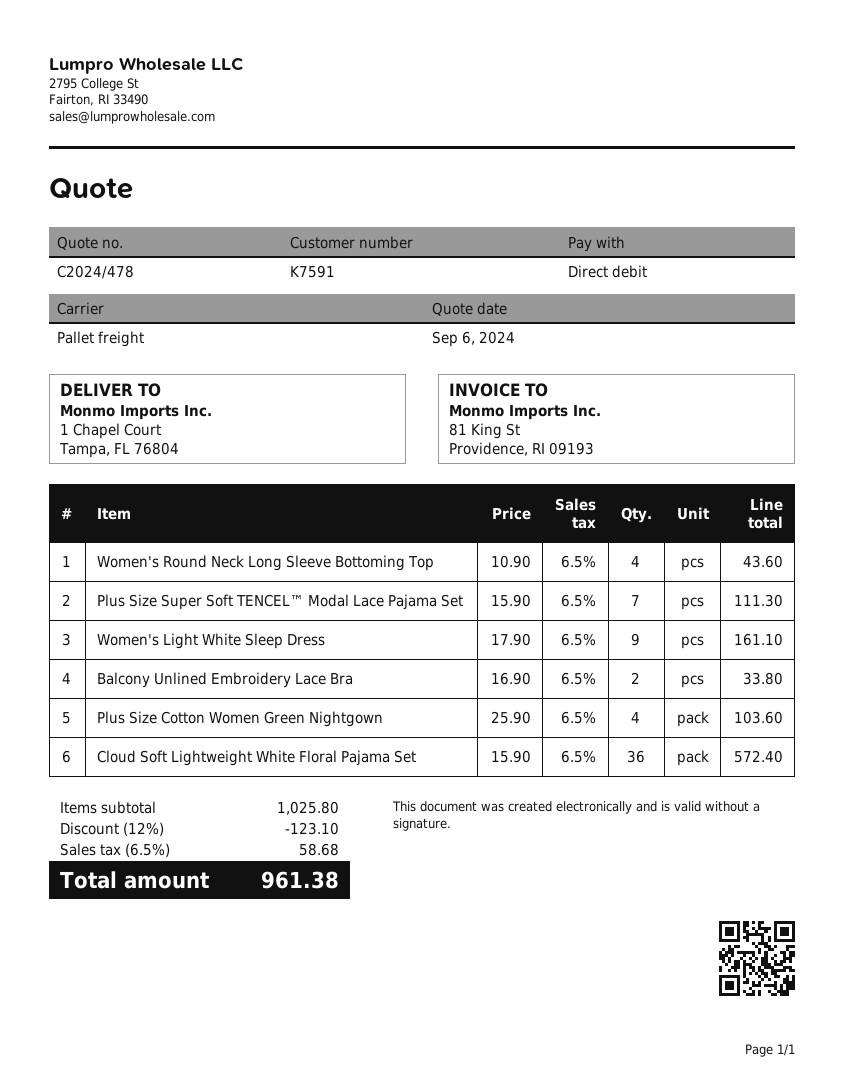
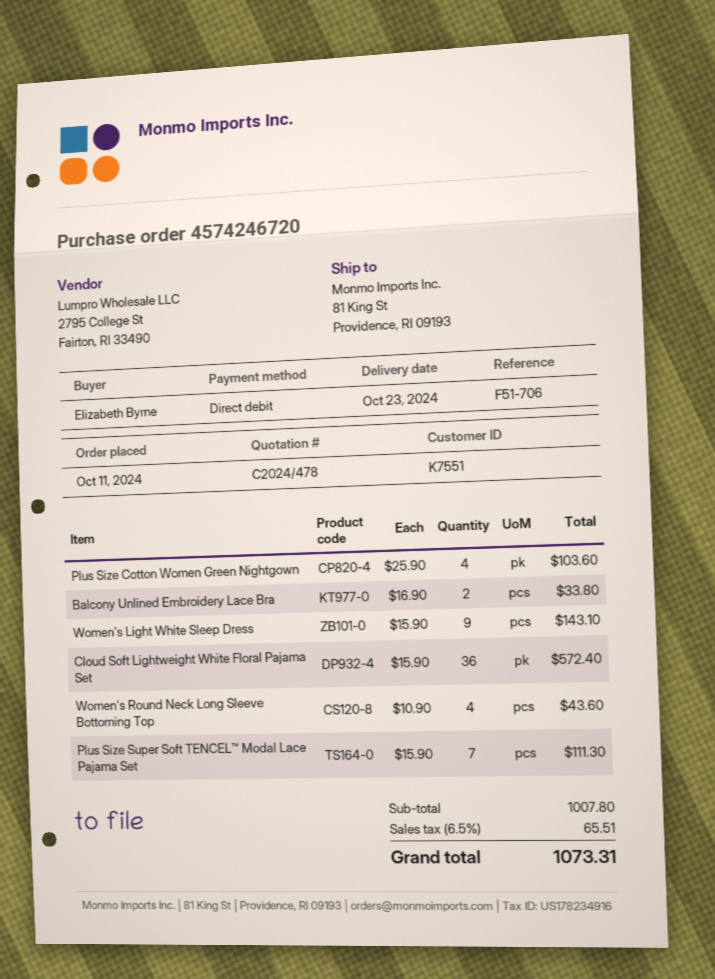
customer number: K7591 -> K7551
ship to: 1 Chapel Court, Tampa, FL 76804 -> 81 King St, Providence, RI 09193
Women's Light White Sleep Dress: 9 x 17.90 = 161.10 -> 9 x 15.90 = 143.10
subtotal: 1025.80 -> 1007.80
discount: 12% = 123.10 -> none
tax: 6.5% = 58.68 -> 6.5% = 65.51
total: 961.38 -> 1073.31

